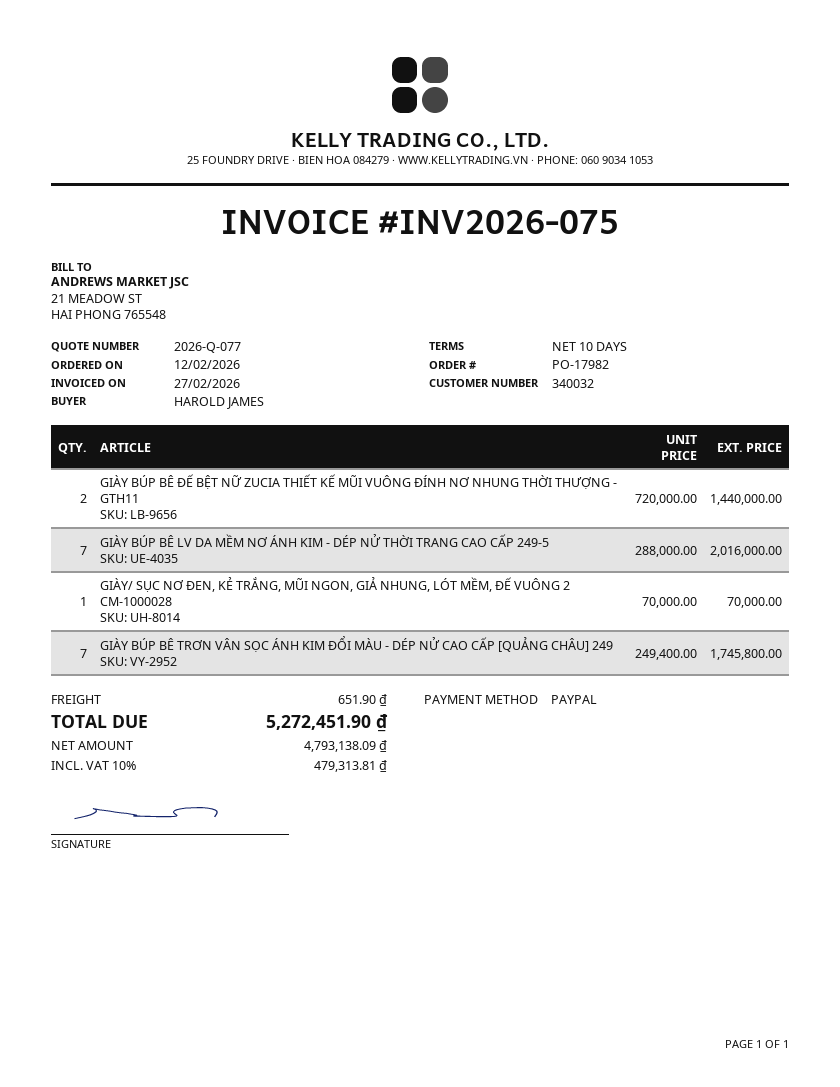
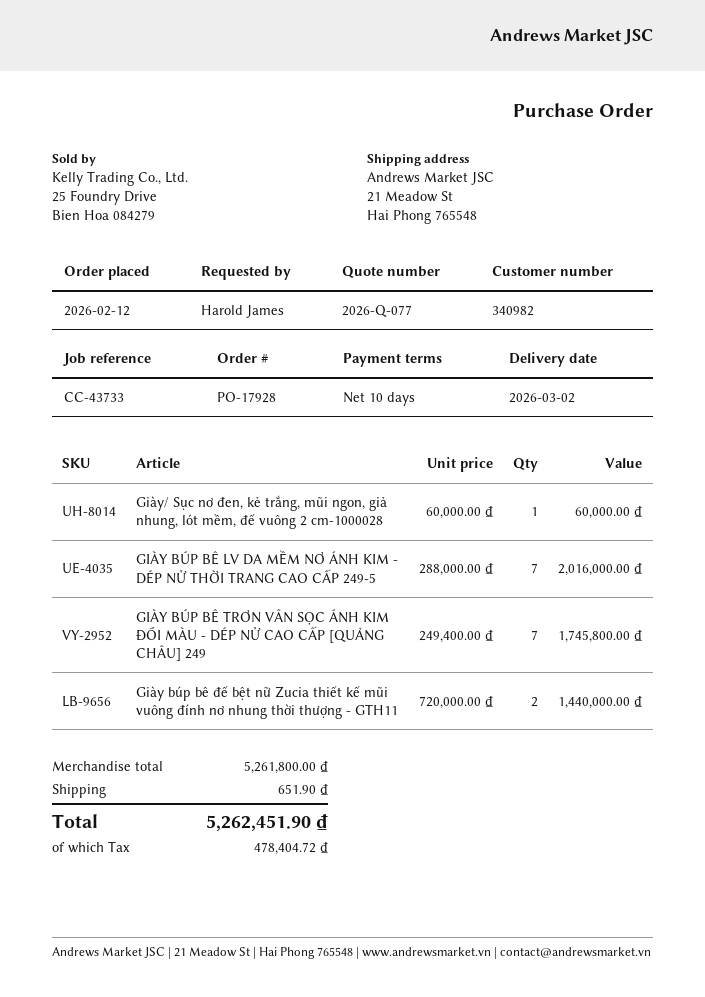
order number: PO-17982 -> PO-17928
customer number: 340032 -> 340982
GIÀY/ SỤC NƠ ĐEN, KẺ TRẮNG, MŨI NGON, GIẢ NHUNG, LÓT MỀM, ĐẾ VUÔNG 2 CM-1000028: 1 x 70000.00 = 70000.00 -> 1 x 60000.00 = 60000.00
tax: 479313.81 -> 478404.72
total: 5272451.90 -> 5262451.90

